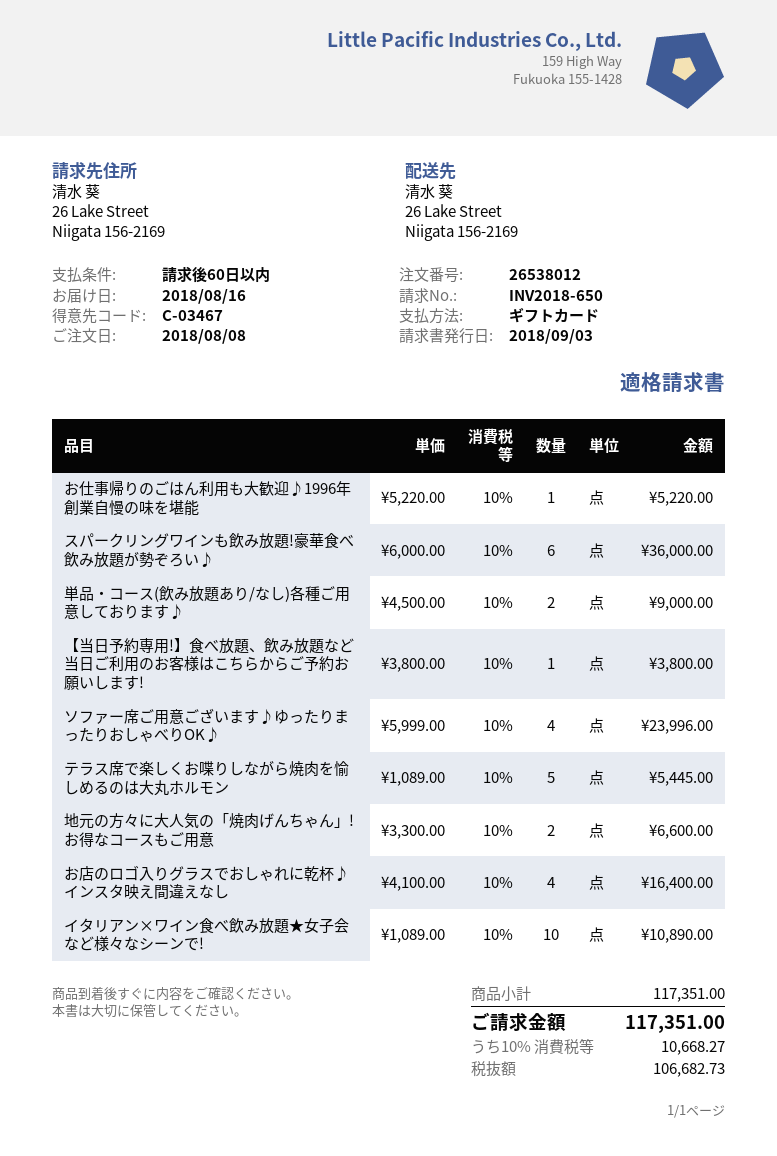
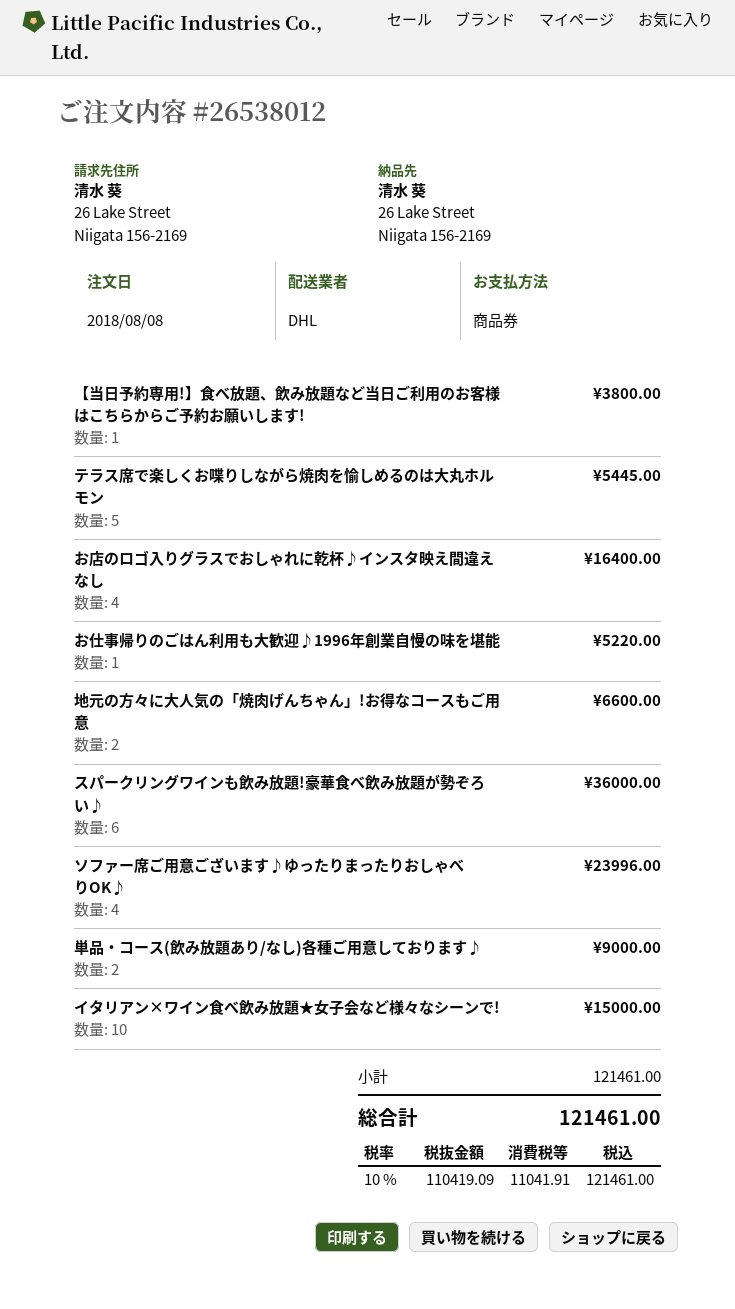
イタリアン×ワイン食べ飲み放題★女子会など様々なシーンで!: 10 for 10890.00 -> 10 for 15000.00
subtotal: 117351.00 -> 121461.00
net: 106682.73 -> 110419.09
tax: 10% = 10668.27 -> 10% = 11041.91
total: 117351.00 -> 121461.00

